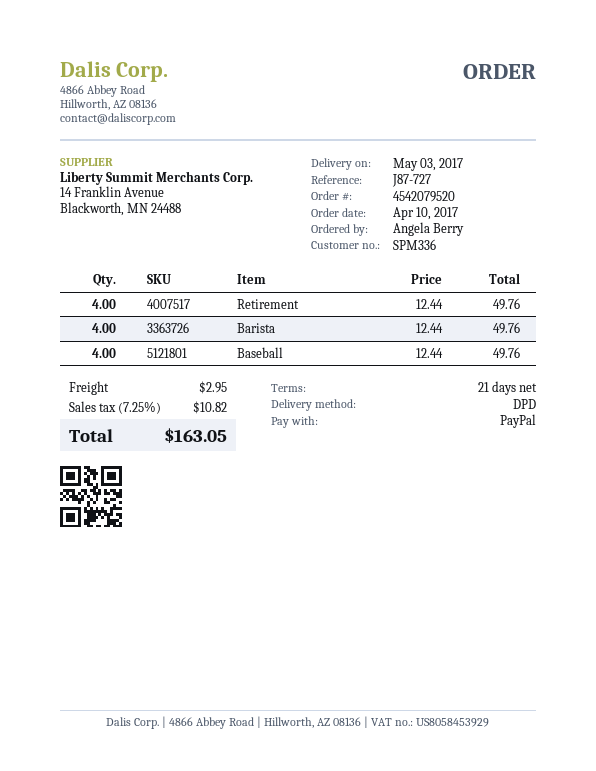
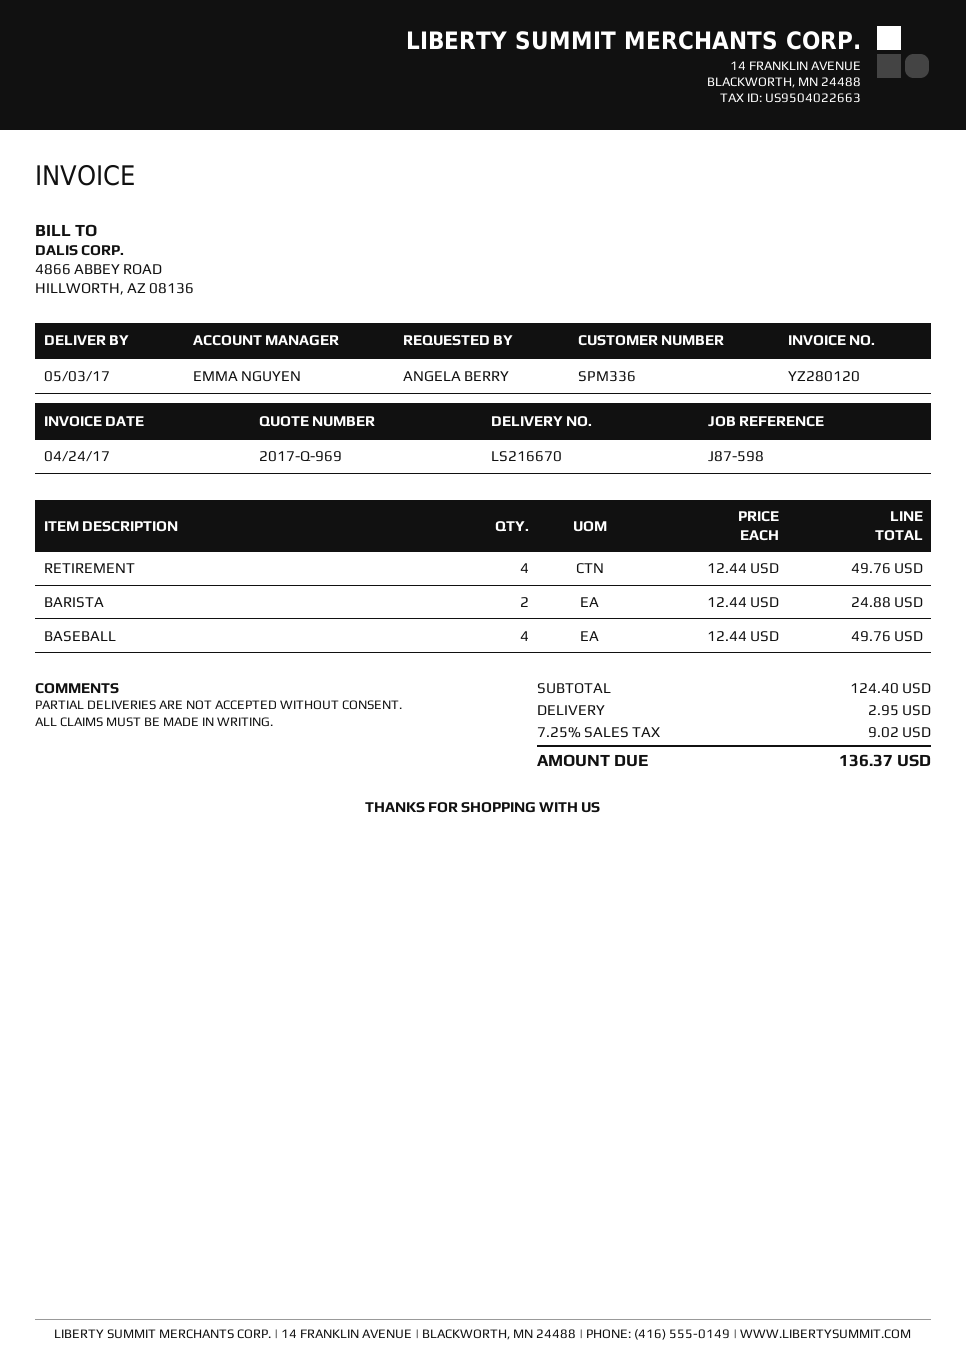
reference: J87-727 -> J87-598
Barista: 4 x 12.44 = 49.76 -> 2 x 12.44 = 24.88
tax: 7.25% = 10.82 -> 7.25% = 9.02
total: 163.05 -> 136.37

